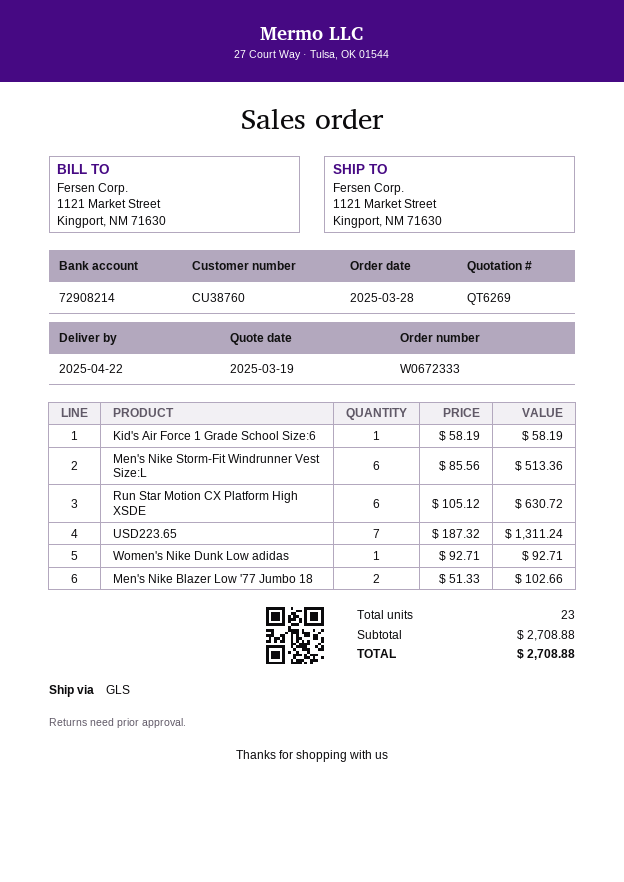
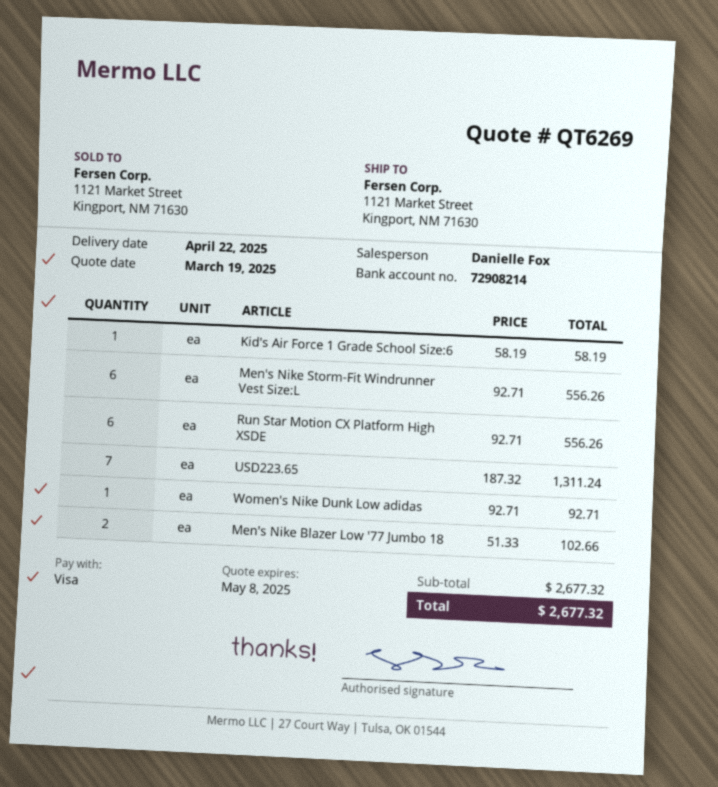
Men's Nike Storm-Fit Windrunner Vest Size:L: 6 x 85.56 = 513.36 -> 6 x 92.71 = 556.26
Run Star Motion CX Platform High XSDE: 6 x 105.12 = 630.72 -> 6 x 92.71 = 556.26
subtotal: 2708.88 -> 2677.32
total: 2708.88 -> 2677.32

